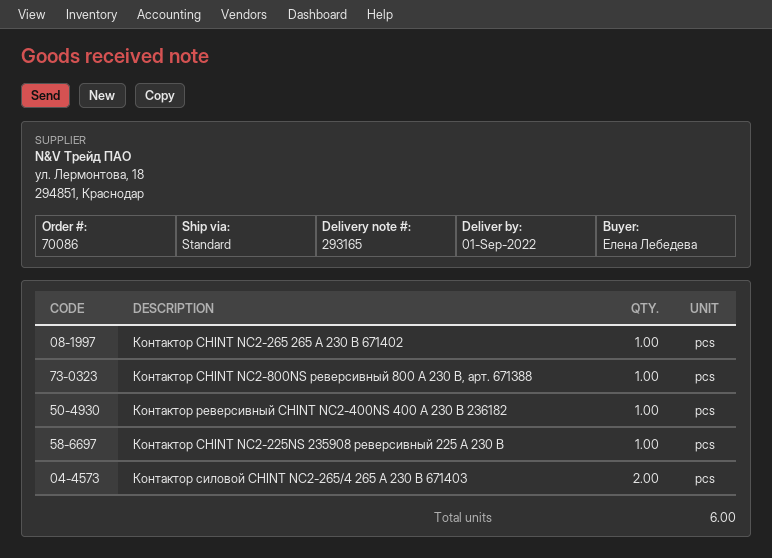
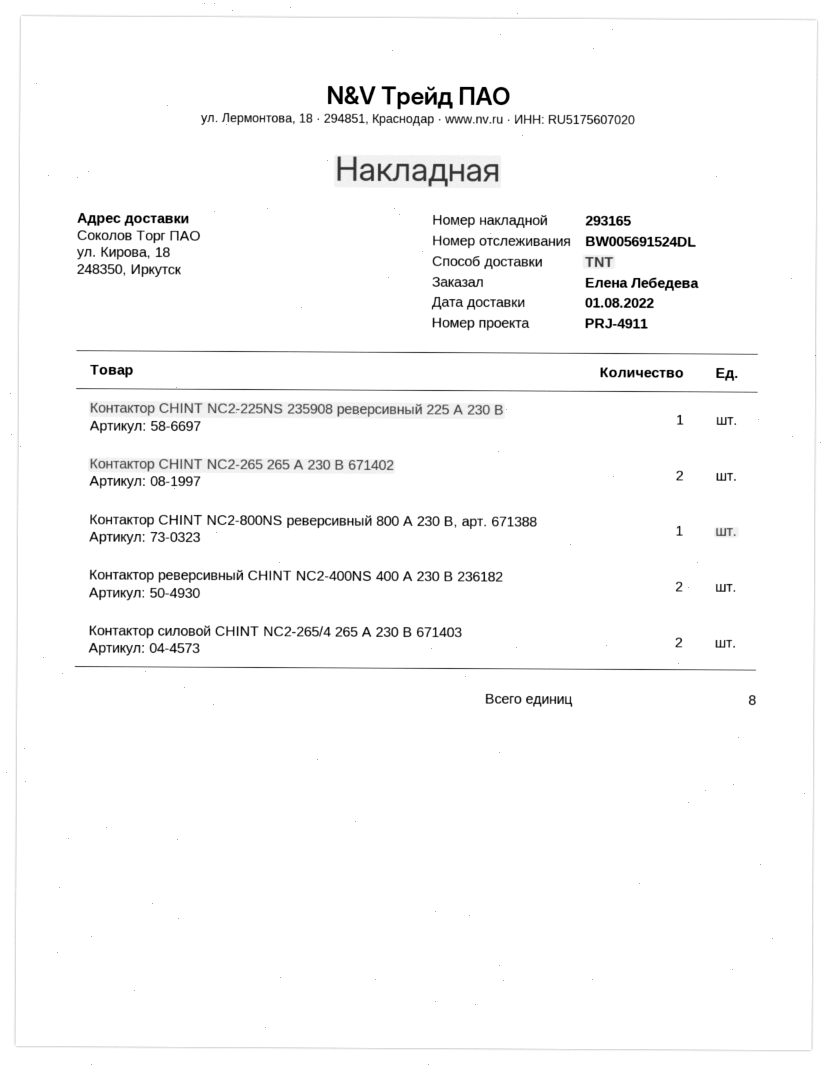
delivery date: 2022-09-01 -> 2022-08-01
shipping method: standard -> TNT
Контактор CHINT NC2-265 265 А 230 В 671402: 1 -> 2
Контактор реверсивный CHINT NC2-400NS 400 А 230 В 236182: 1 -> 2
total quantity: 6 -> 8

